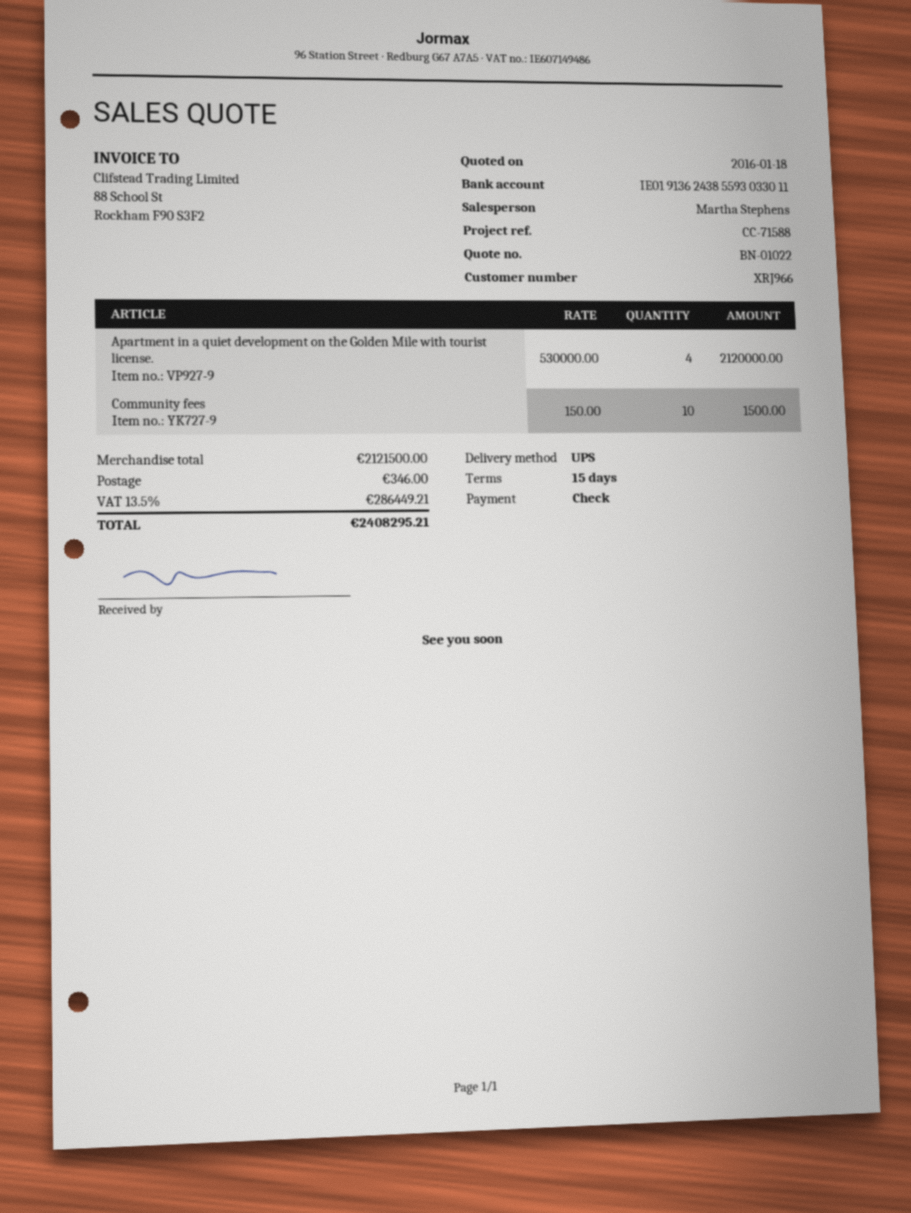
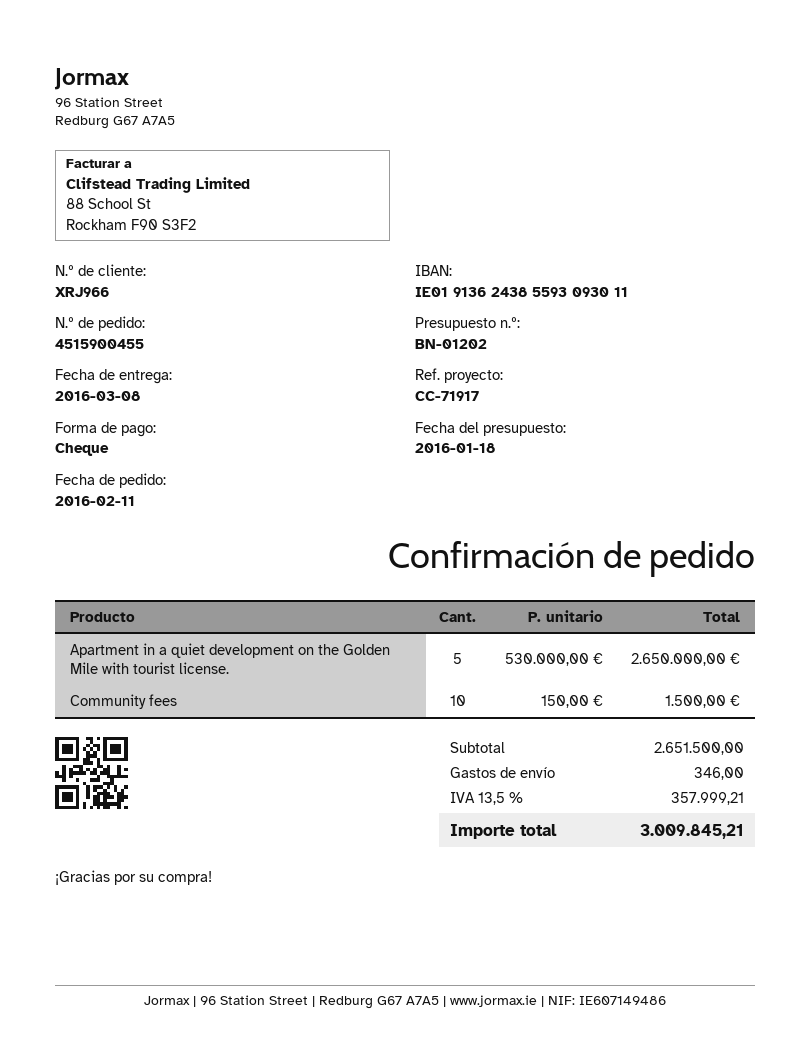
quote number: BN-01022 -> BN-01202
reference: CC-71588 -> CC-71917
bank account: IE01913624385593033011 -> IE01913624385593093011
Apartment in a quiet development on the Golden Mile with tourist license.: 4 x 530000.00 = 2120000.00 -> 5 x 530000.00 = 2650000.00
subtotal: 2121500.00 -> 2651500.00
tax: 13.5% = 286449.21 -> 13.5% = 357999.21
total: 2408295.21 -> 3009845.21

